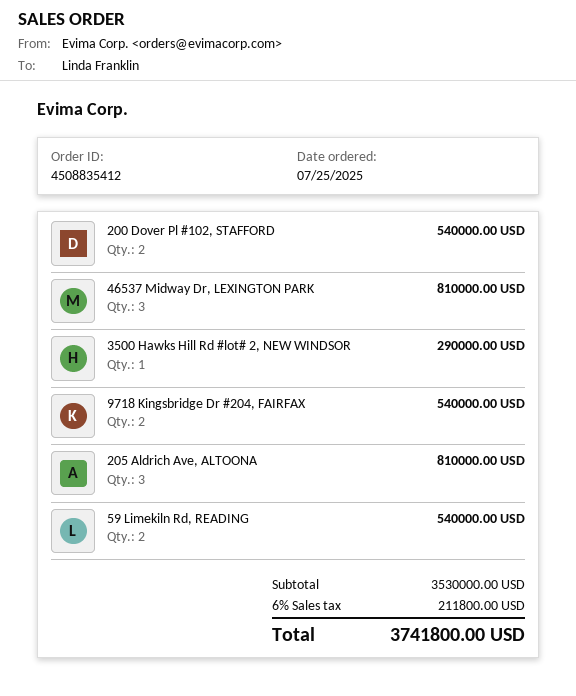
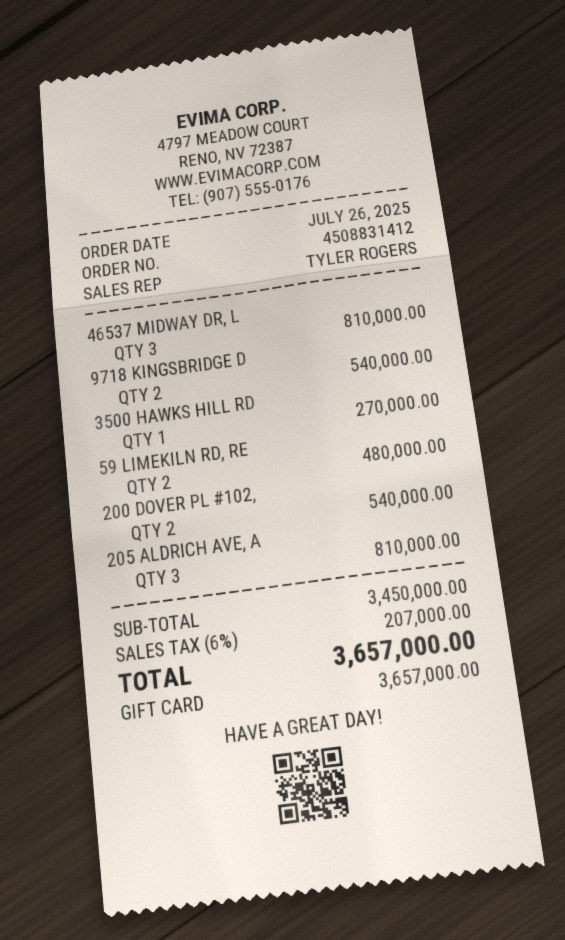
order number: 4508835412 -> 4508831412
order date: 2025-07-25 -> 2025-07-26
3500 Hawks Hill Rd #lot# 2, NEW WINDSOR: 1 for 290000.00 -> 1 for 270000.00
59 Limekiln Rd, READING: 2 for 540000.00 -> 2 for 480000.00
subtotal: 3530000.00 -> 3450000.00
tax: 6% = 211800.00 -> 6% = 207000.00
total: 3741800.00 -> 3657000.00

